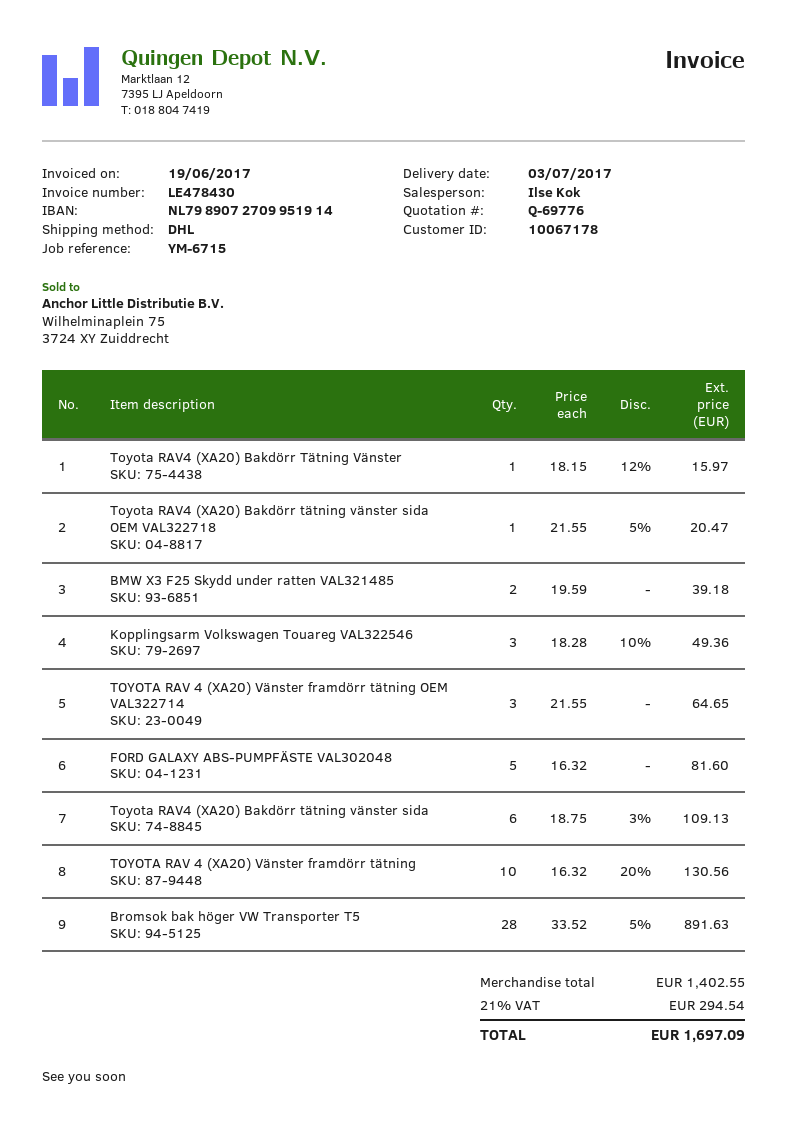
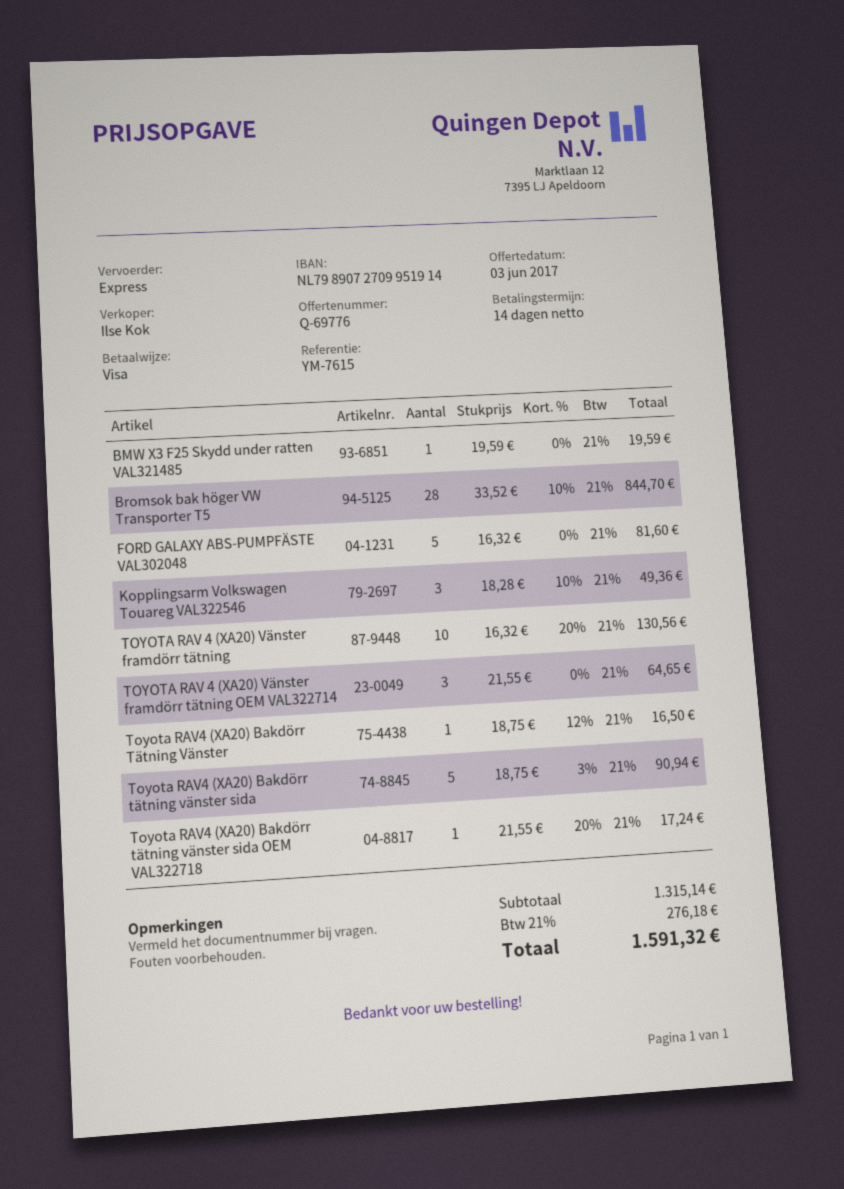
reference: YM-6715 -> YM-7615
shipping method: DHL -> express
Toyota RAV4 (XA20) Bakdörr Tätning Vänster: 1 x 18.15 - 12% = 15.97 -> 1 x 18.75 - 12% = 16.50
Toyota RAV4 (XA20) Bakdörr tätning vänster sida OEM VAL322718: 1 x 21.55 - 5% = 20.47 -> 1 x 21.55 - 20% = 17.24
BMW X3 F25 Skydd under ratten VAL321485: 2 x 19.59 = 39.18 -> 1 x 19.59 = 19.59
Toyota RAV4 (XA20) Bakdörr tätning vänster sida: 6 x 18.75 - 3% = 109.13 -> 5 x 18.75 - 3% = 90.94
Bromsok bak höger VW Transporter T5: 28 x 33.52 - 5% = 891.63 -> 28 x 33.52 - 10% = 844.70
subtotal: 1402.55 -> 1315.14
tax: 21% = 294.54 -> 21% = 276.18
total: 1697.09 -> 1591.32

